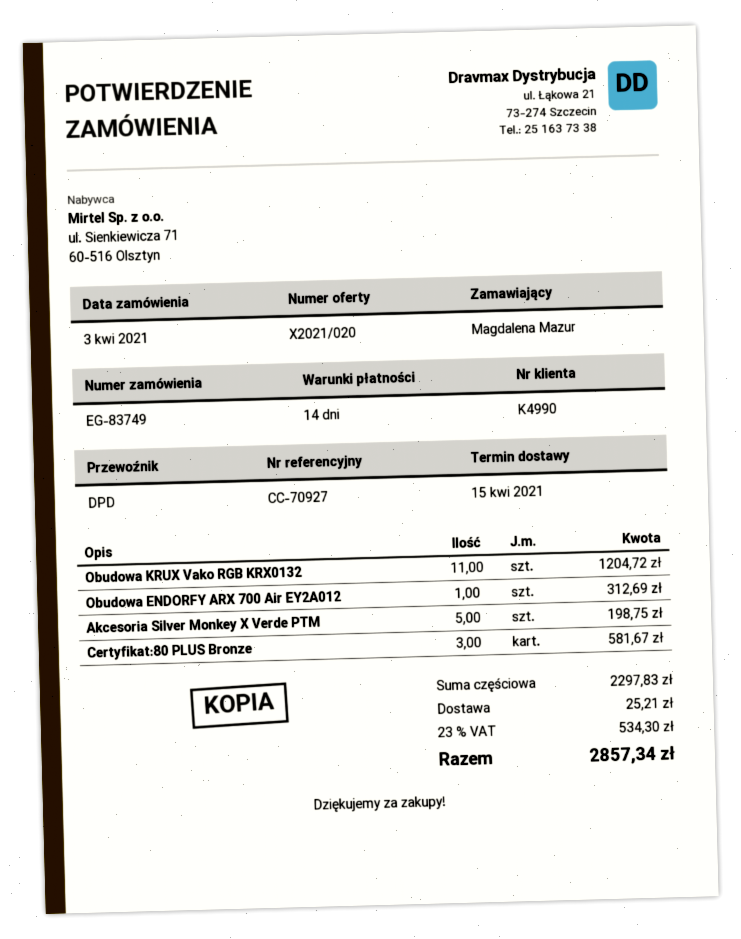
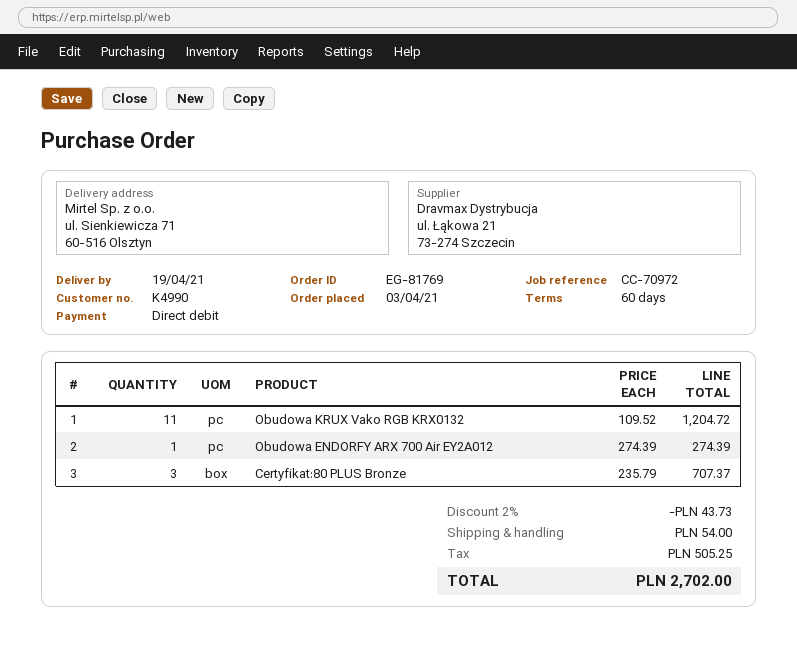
order number: EG-83749 -> EG-81769
delivery date: 2021-04-15 -> 2021-04-19
payment terms: 14 days -> 60 days
reference: CC-70927 -> CC-70972
Obudowa ENDORFY ARX 700 Air EY2A012: 1 for 312.69 -> 1 for 274.39
Akcesoria Silver Monkey X Verde PTM: 5 for 198.75 -> none
Certyfikat:80 PLUS Bronze: 3 for 581.67 -> 3 for 707.37
discount: none -> 2% = 43.73
shipping: 25.21 -> 54.00
tax: 534.30 -> 505.25
total: 2857.34 -> 2702.00

